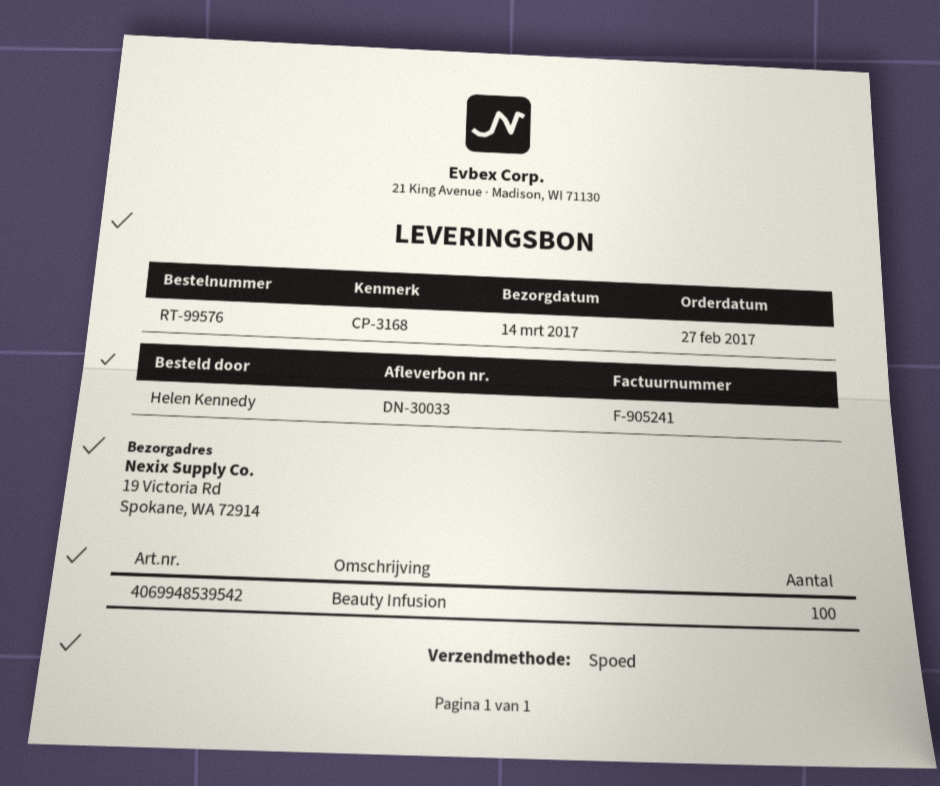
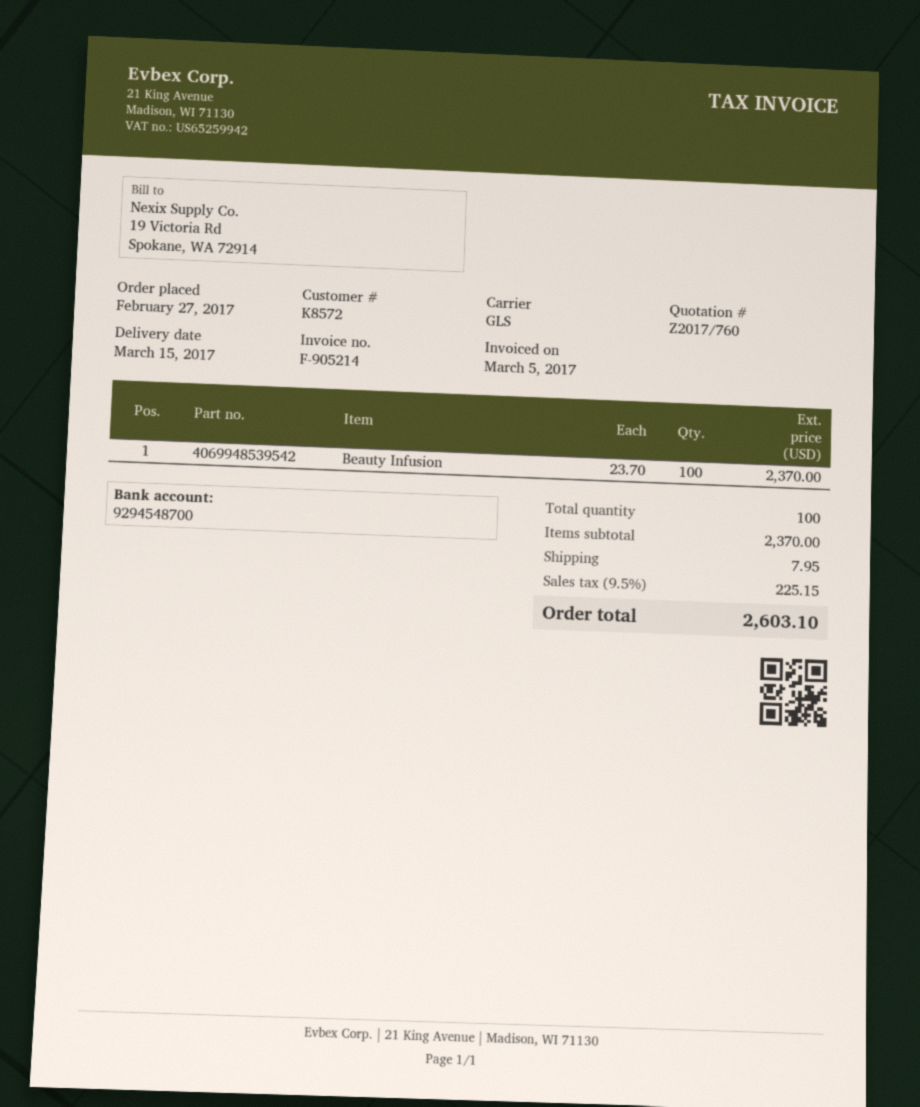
delivery date: 2017-03-14 -> 2017-03-15
invoice number: F-905241 -> F-905214
shipping method: express -> GLS

